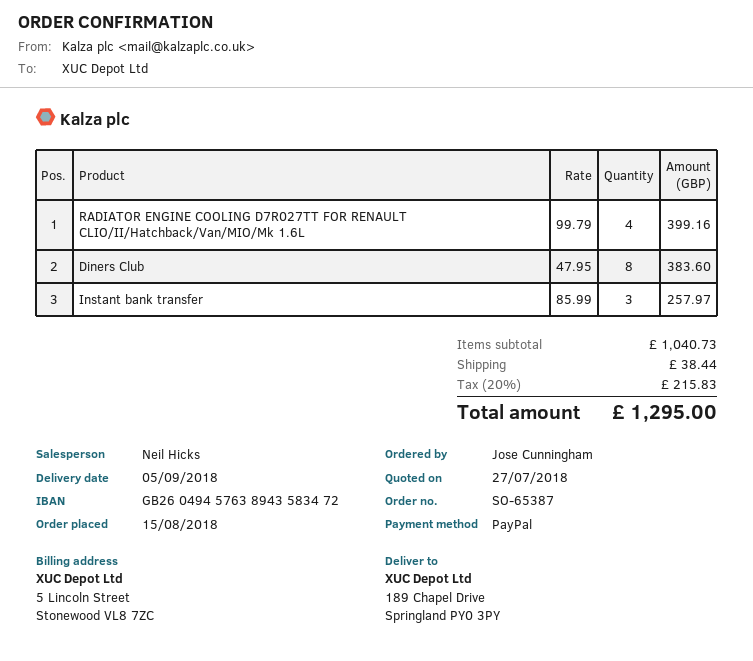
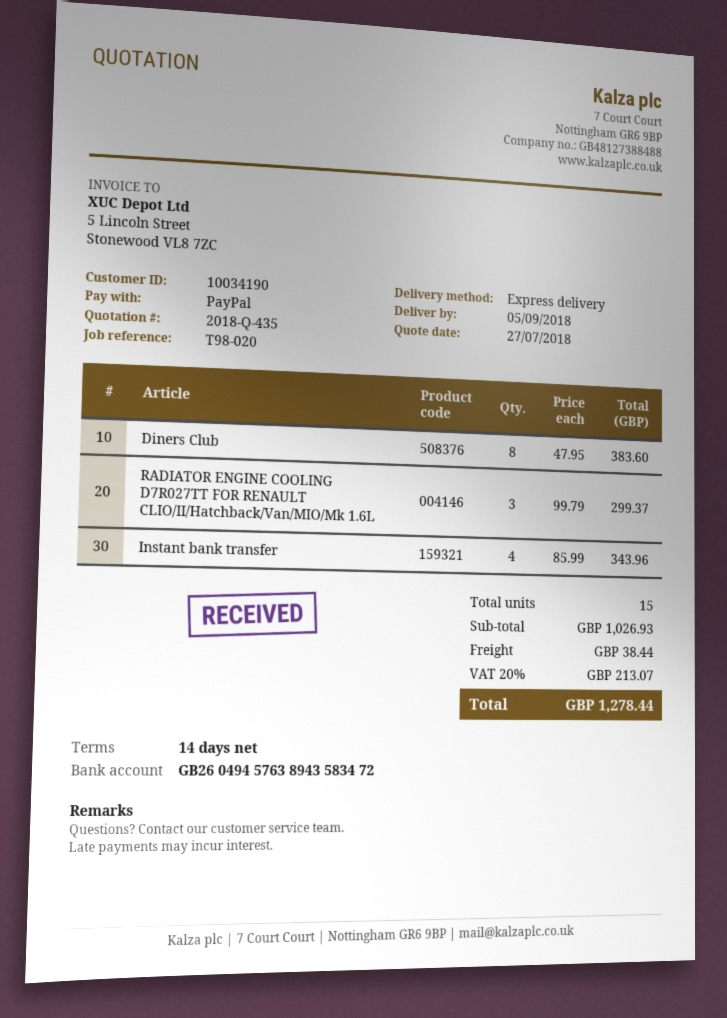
RADIATOR ENGINE COOLING D7R027TT FOR RENAULT CLIO/II/Hatchback/Van/MIO/Mk 1.6L: 4 x 99.79 = 399.16 -> 3 x 99.79 = 299.37
Instant bank transfer: 3 x 85.99 = 257.97 -> 4 x 85.99 = 343.96
subtotal: 1040.73 -> 1026.93
tax: 20% = 215.83 -> 20% = 213.07
total: 1295.00 -> 1278.44

